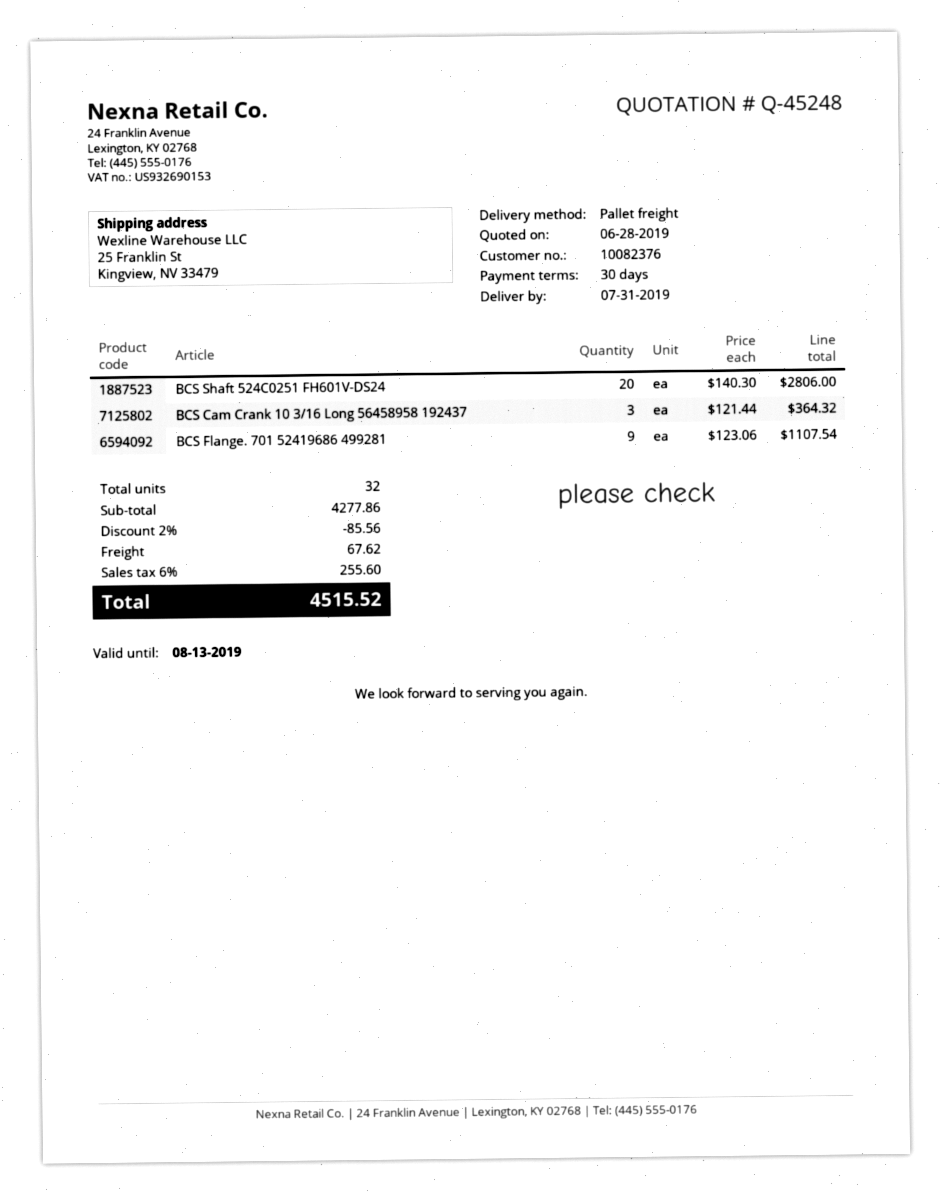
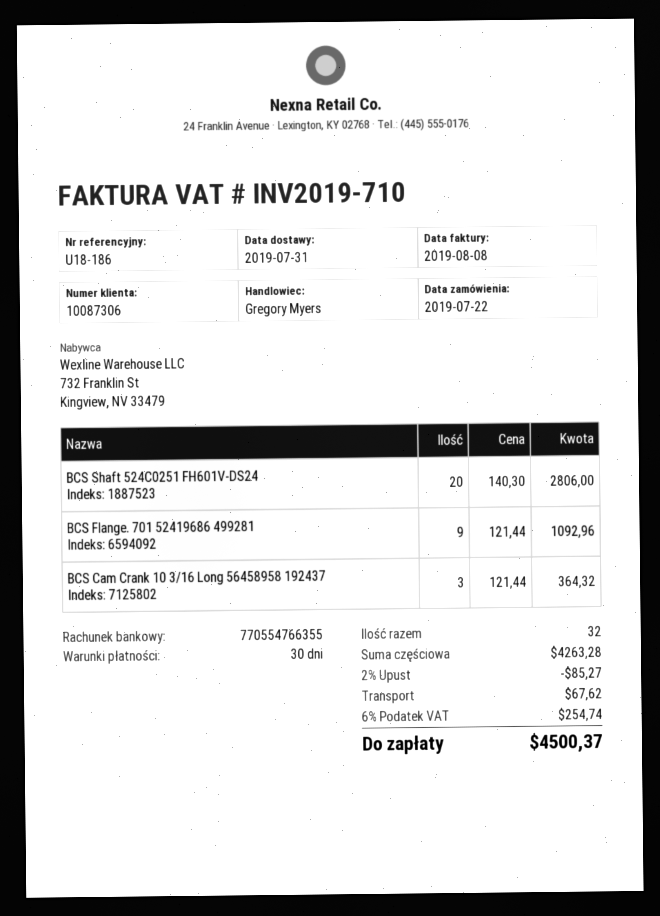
customer number: 10082376 -> 10087306
BCS Flange. 701 52419686 499281: 9 x 123.06 = 1107.54 -> 9 x 121.44 = 1092.96
subtotal: 4277.86 -> 4263.28
discount: 2% = 85.56 -> 2% = 85.27
tax: 6% = 255.60 -> 6% = 254.74
total: 4515.52 -> 4500.37

